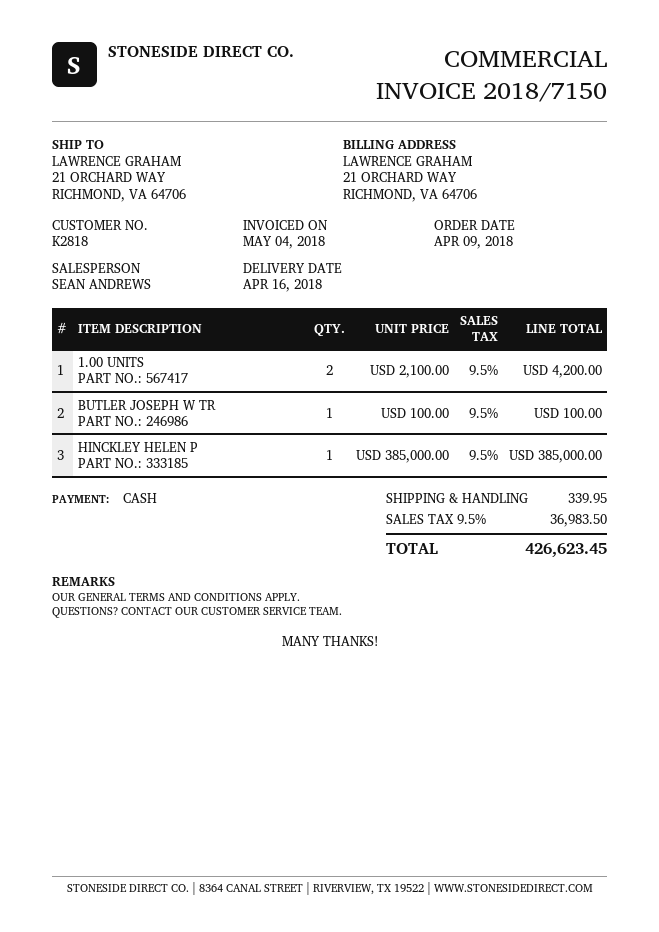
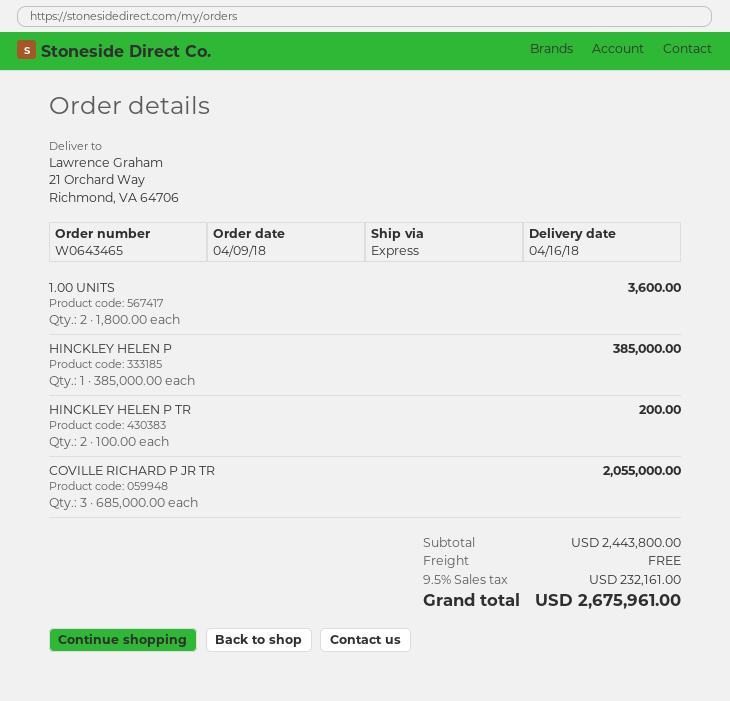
1.00 UNITS: 2 x 2100.00 = 4200.00 -> 2 x 1800.00 = 3600.00
BUTLER JOSEPH W TR: 1 x 100.00 = 100.00 -> none
HINCKLEY HELEN P TR: none -> 2 x 100.00 = 200.00
COVILLE RICHARD P JR TR: none -> 3 x 685000.00 = 2055000.00
shipping: 339.95 -> 0.00
tax: 9.5% = 36983.50 -> 9.5% = 232161.00
total: 426623.45 -> 2675961.00

